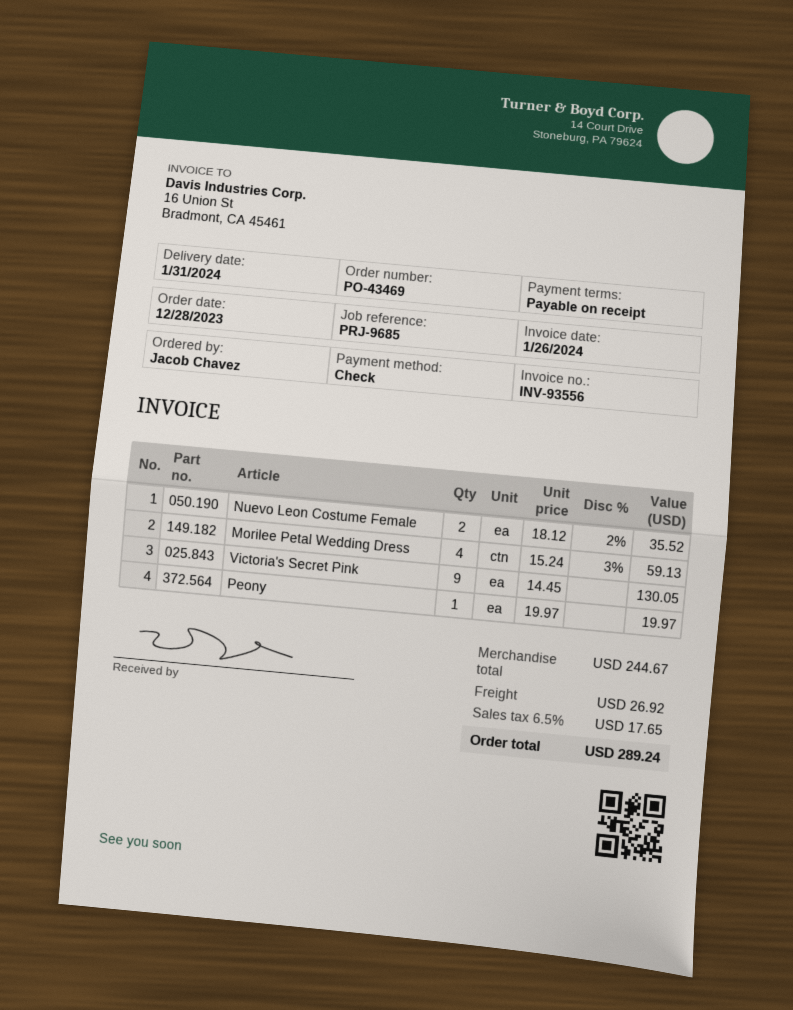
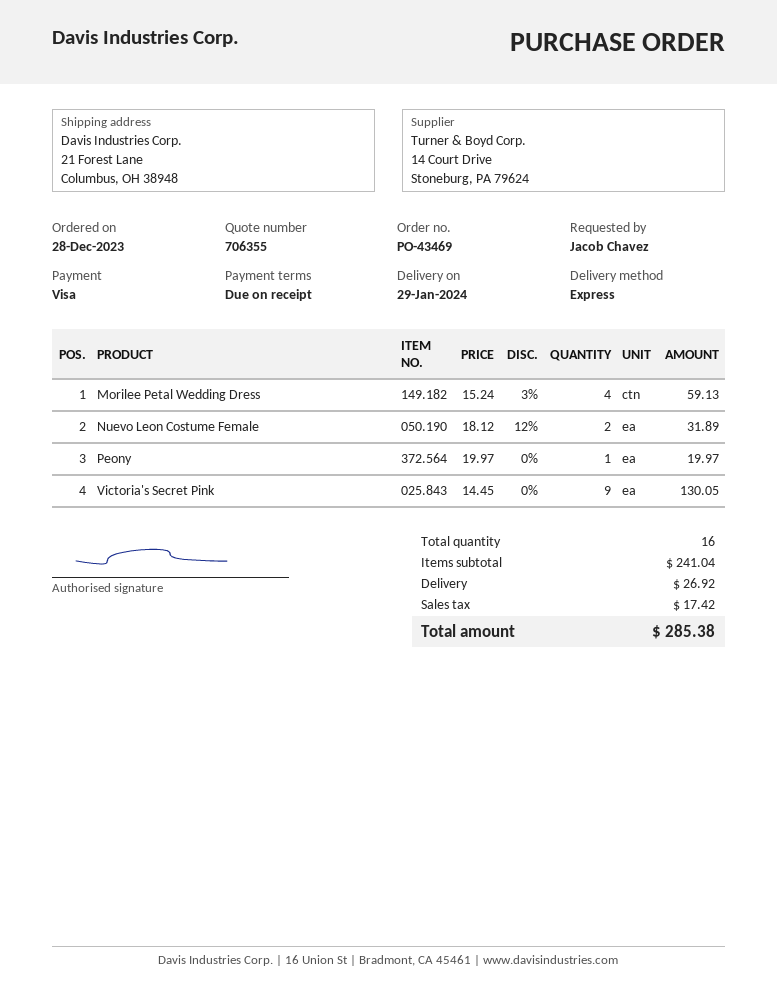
delivery date: 2024-01-31 -> 2024-01-29
payment method: cheque -> Visa
Nuevo Leon Costume Female: 2 x 18.12 - 2% = 35.52 -> 2 x 18.12 - 12% = 31.89
subtotal: 244.67 -> 241.04
tax: 17.65 -> 17.42
total: 289.24 -> 285.38

